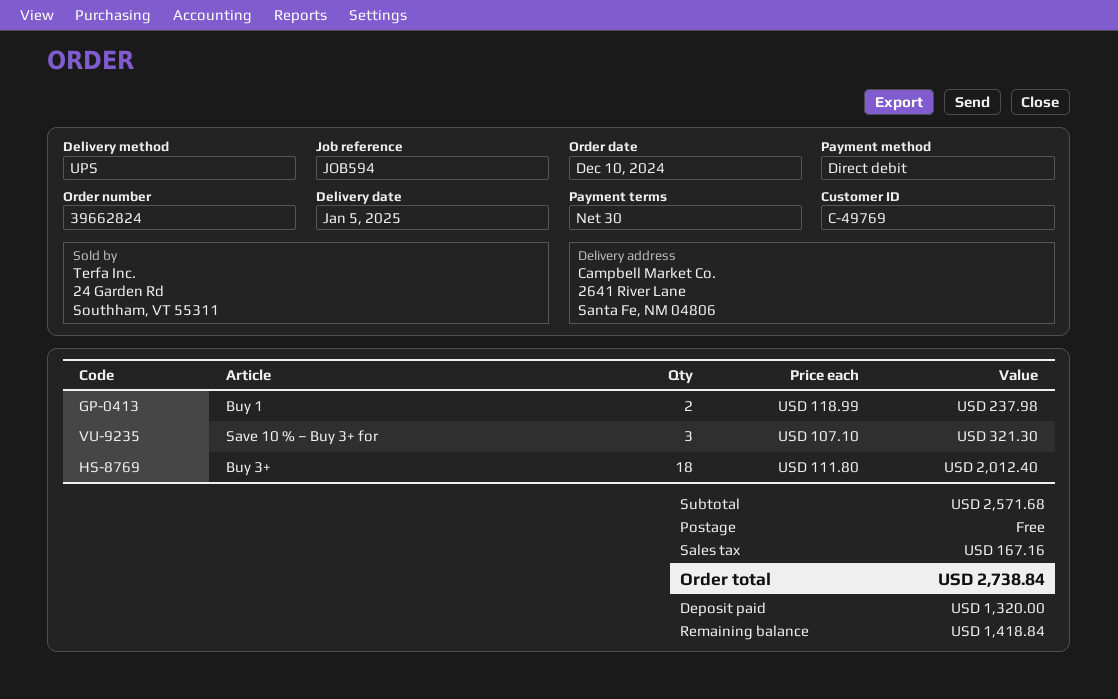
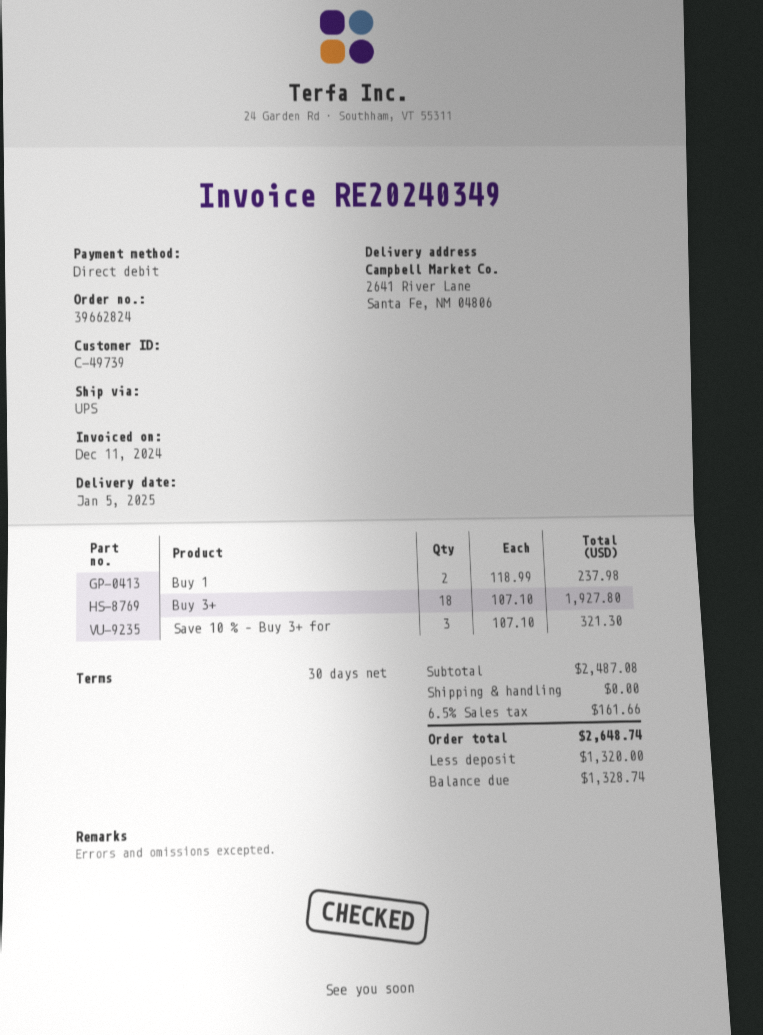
customer number: C-49769 -> C-49739
Buy 3+: 18 x 111.80 = 2012.40 -> 18 x 107.10 = 1927.80
subtotal: 2571.68 -> 2487.08
tax: 167.16 -> 161.66
total: 2738.84 -> 2648.74
balance: 1418.84 -> 1328.74

